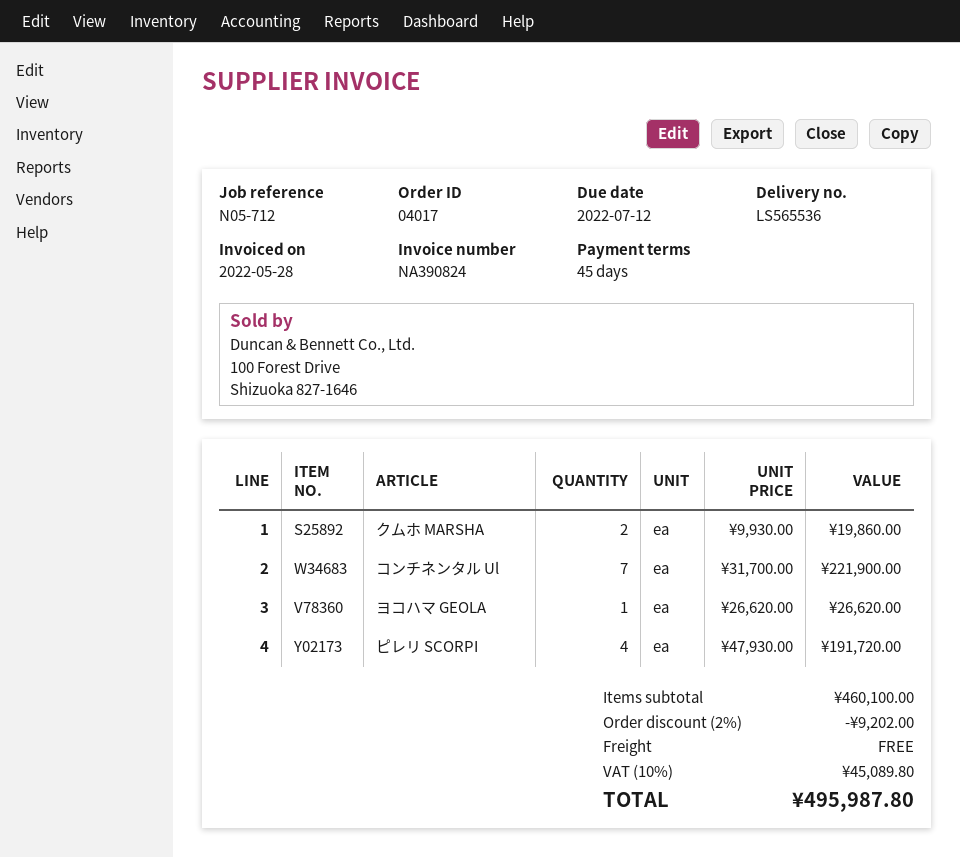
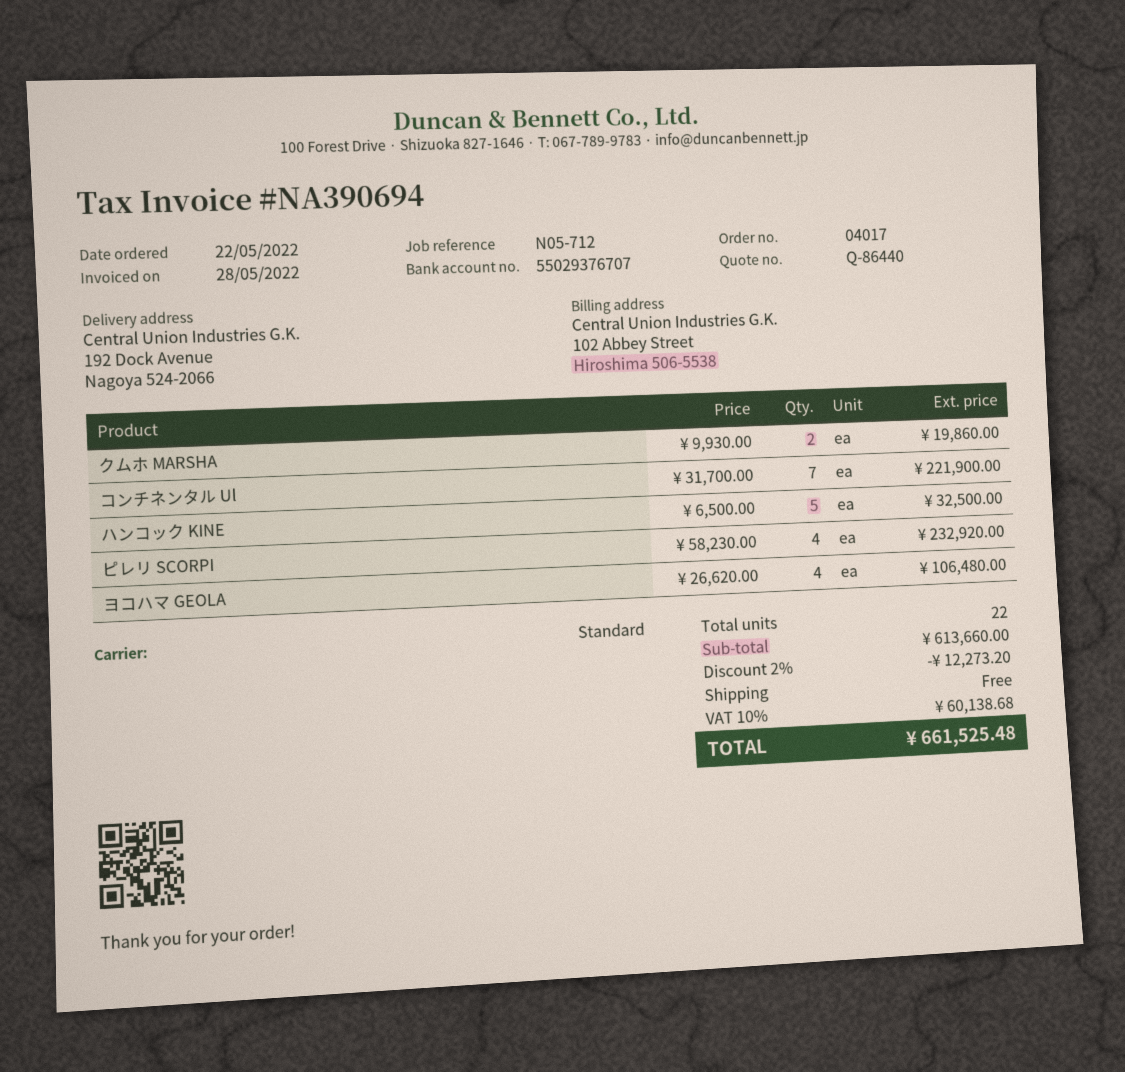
invoice number: NA390824 -> NA390694
ヨコハマ GEOLA: 1 x 26620.00 = 26620.00 -> 4 x 26620.00 = 106480.00
ピレリ SCORPI: 4 x 47930.00 = 191720.00 -> 4 x 58230.00 = 232920.00
ハンコック KINE: none -> 5 x 6500.00 = 32500.00
subtotal: 460100.00 -> 613660.00
discount: 2% = 9202.00 -> 2% = 12273.20
tax: 10% = 45089.80 -> 10% = 60138.68
total: 495987.80 -> 661525.48

